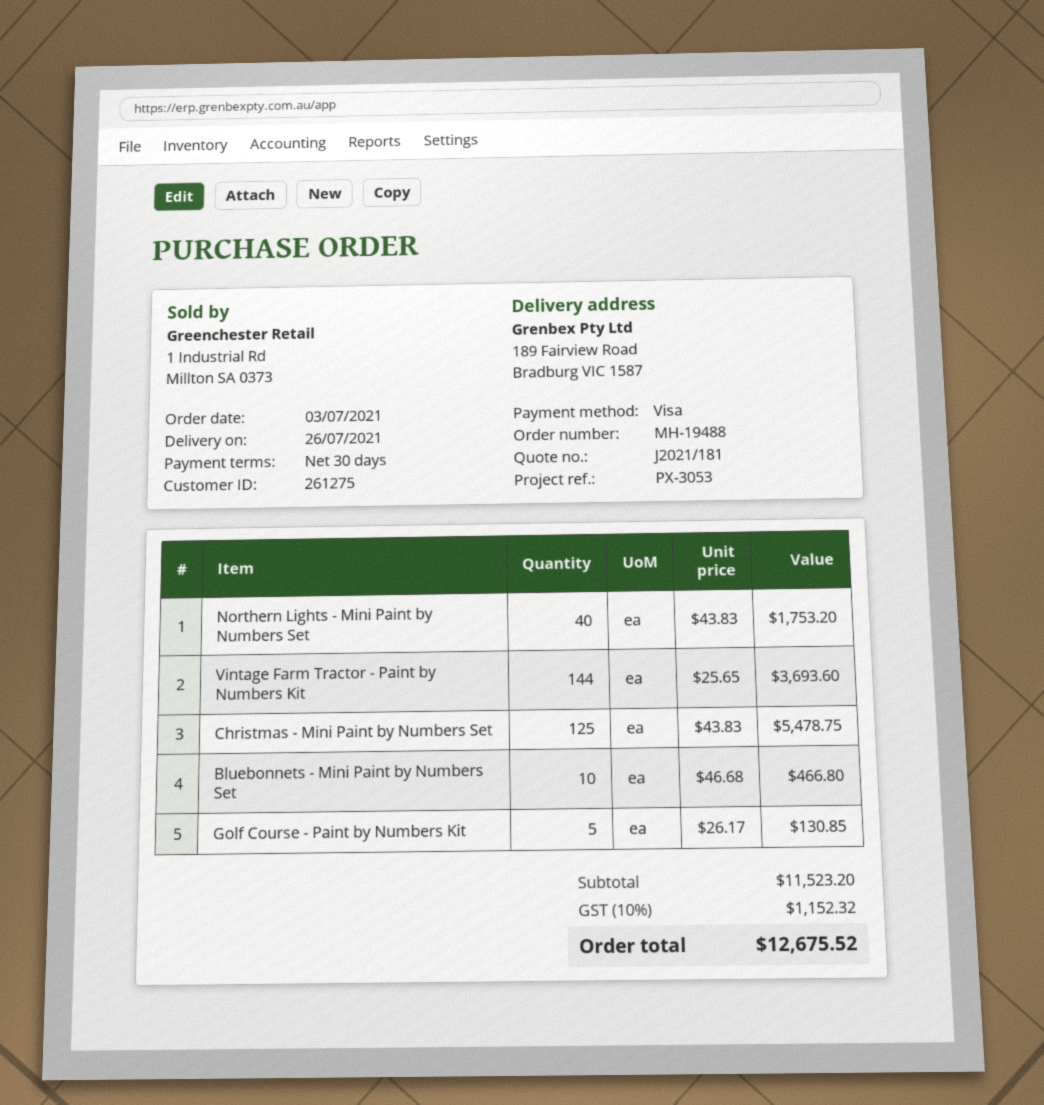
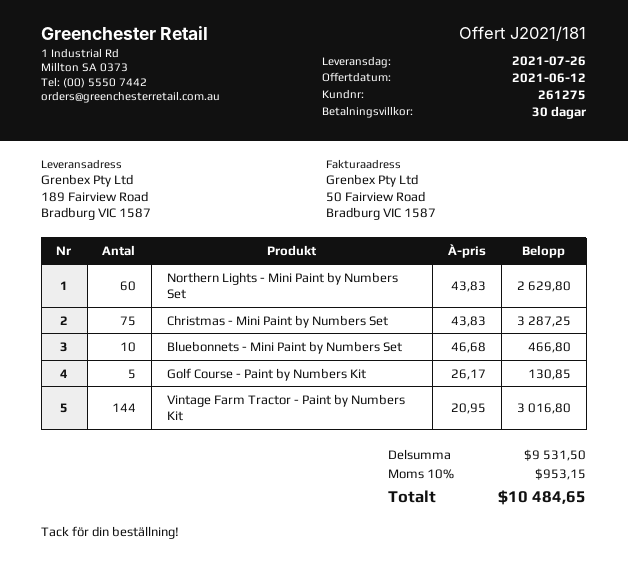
Northern Lights - Mini Paint by Numbers Set: 40 x 43.83 = 1753.20 -> 60 x 43.83 = 2629.80
Vintage Farm Tractor - Paint by Numbers Kit: 144 x 25.65 = 3693.60 -> 144 x 20.95 = 3016.80
Christmas - Mini Paint by Numbers Set: 125 x 43.83 = 5478.75 -> 75 x 43.83 = 3287.25
subtotal: 11523.20 -> 9531.50
tax: 10% = 1152.32 -> 10% = 953.15
total: 12675.52 -> 10484.65

